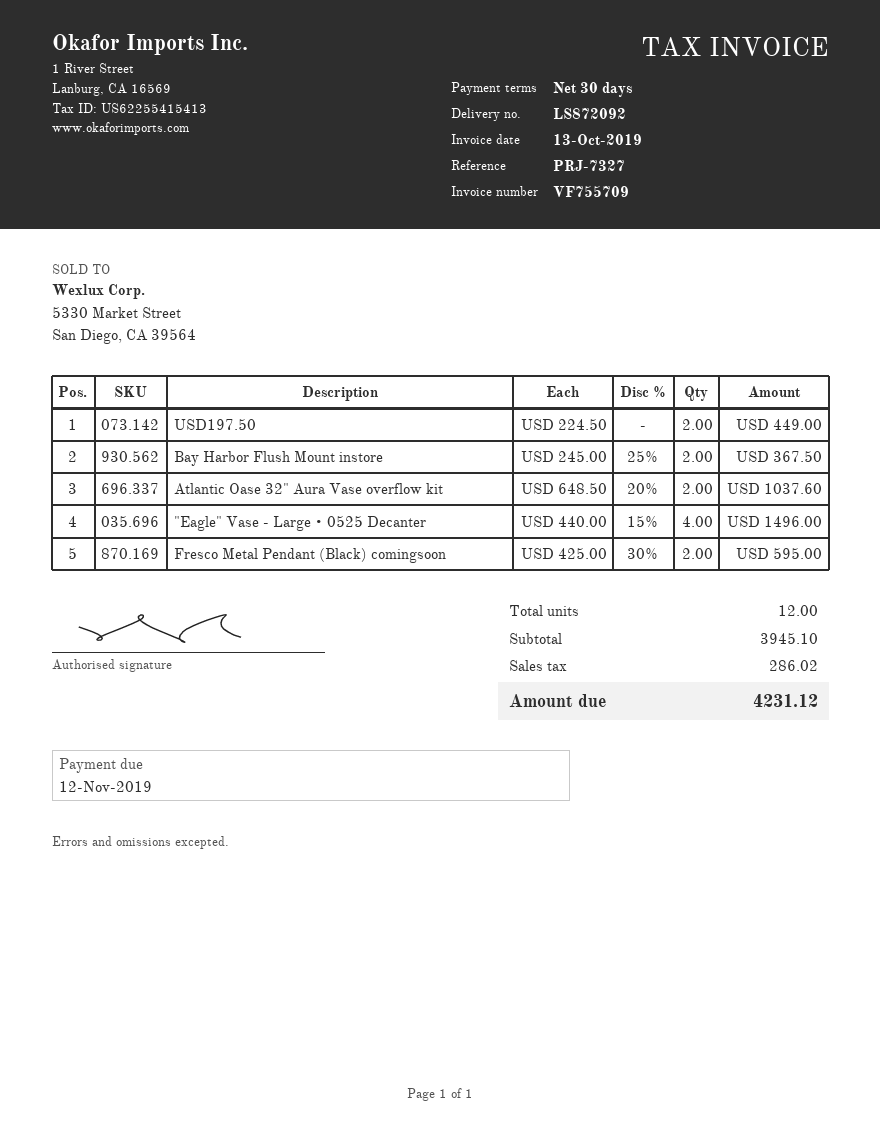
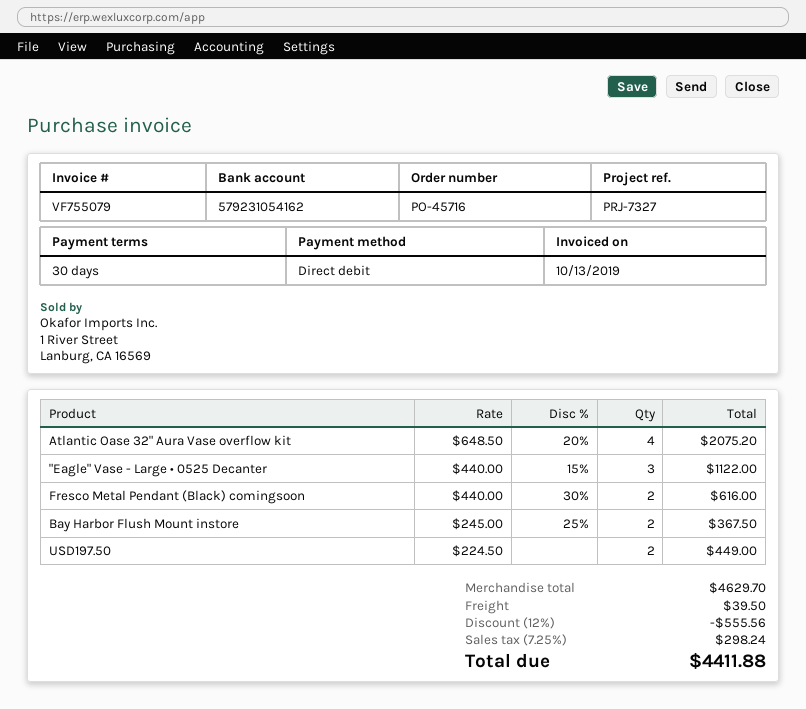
invoice number: VF755709 -> VF755079
Atlantic Oase 32" Aura Vase overflow kit: 2 x 648.50 - 20% = 1037.60 -> 4 x 648.50 - 20% = 2075.20
"Eagle" Vase - Large • 0525 Decanter: 4 x 440.00 - 15% = 1496.00 -> 3 x 440.00 - 15% = 1122.00
Fresco Metal Pendant (Black) comingsoon: 2 x 425.00 - 30% = 595.00 -> 2 x 440.00 - 30% = 616.00
subtotal: 3945.10 -> 4629.70
discount: none -> 12% = 555.56
shipping: none -> 39.50
tax: 286.02 -> 298.24
total: 4231.12 -> 4411.88

